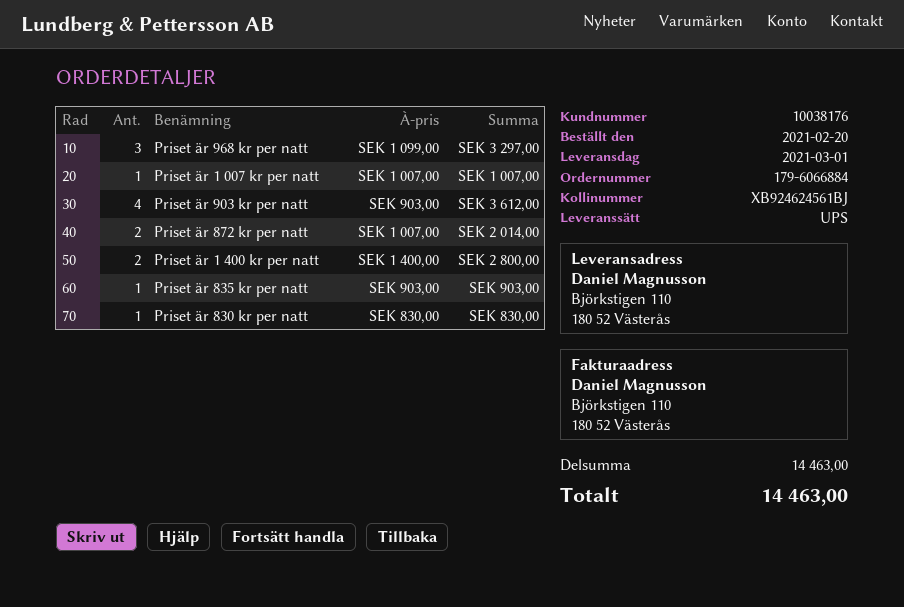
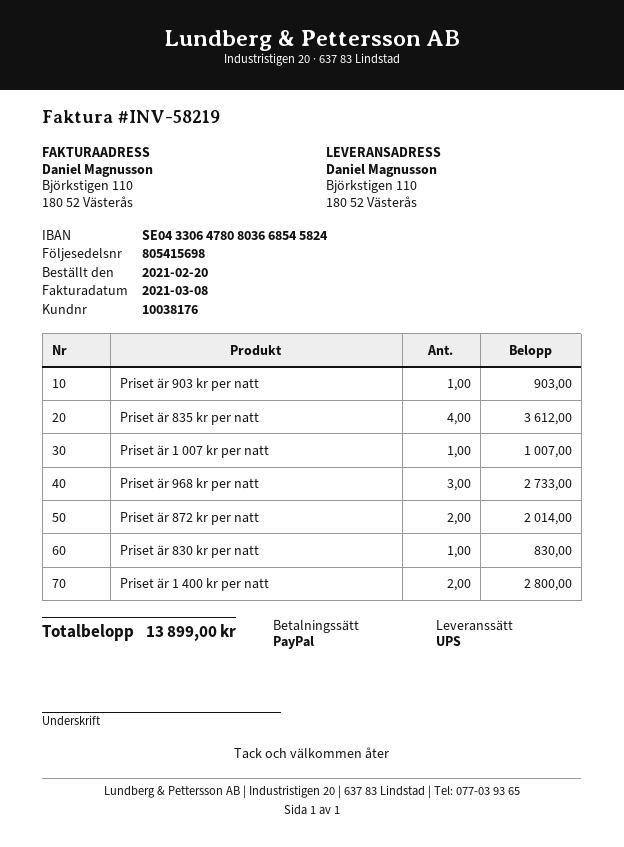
Priset är 968 kr per natt: 3 for 3297.00 -> 3 for 2733.00
Priset är 903 kr per natt: 4 for 3612.00 -> 1 for 903.00
Priset är 835 kr per natt: 1 for 903.00 -> 4 for 3612.00
total: 14463.00 -> 13899.00

